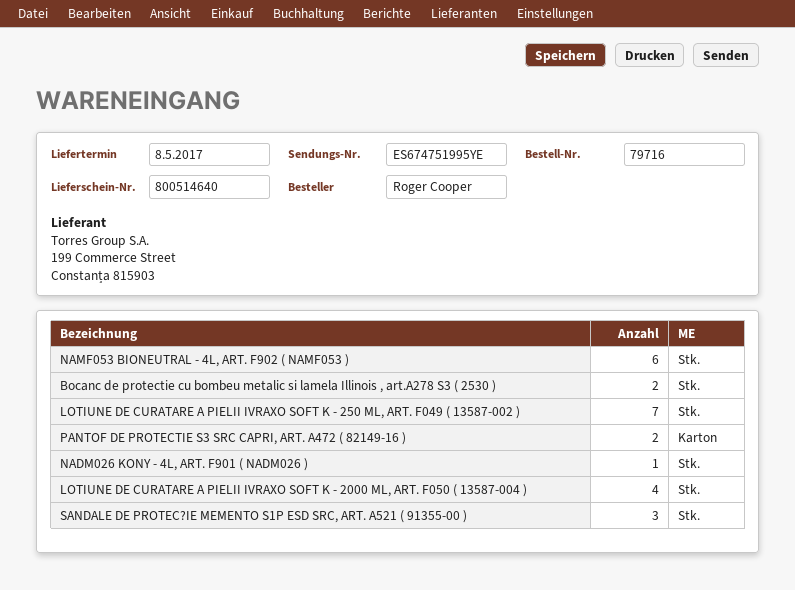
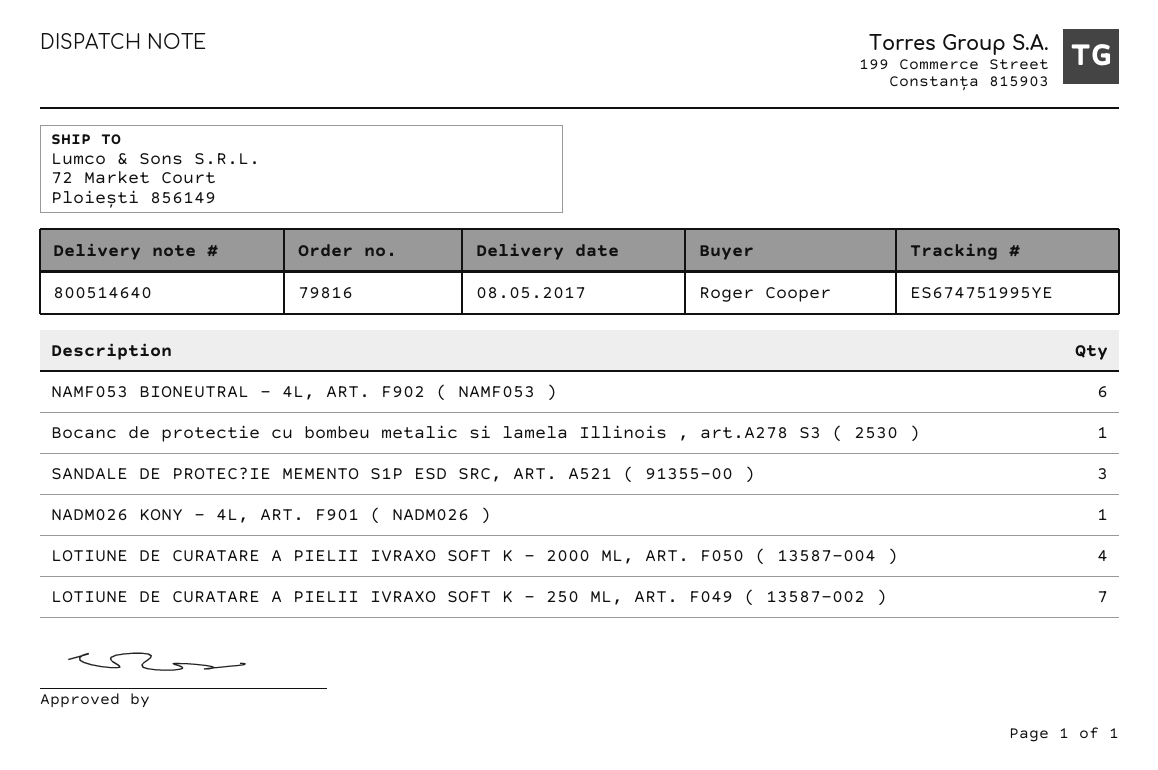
order number: 79716 -> 79816
Bocanc de protectie cu bombeu metalic si lamela Illinois , art.A278 S3 ( 2530 ): 2 -> 1
PANTOF DE PROTECTIE S3 SRC CAPRI, ART. A472 ( 82149-16 ): 2 -> none

